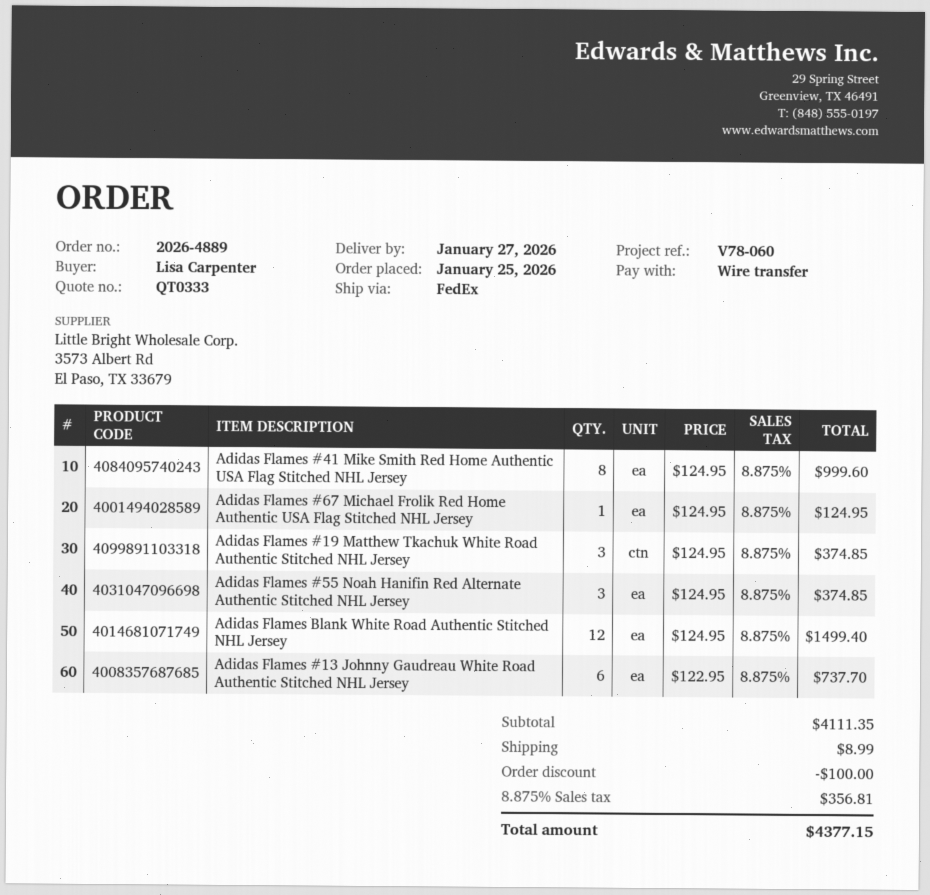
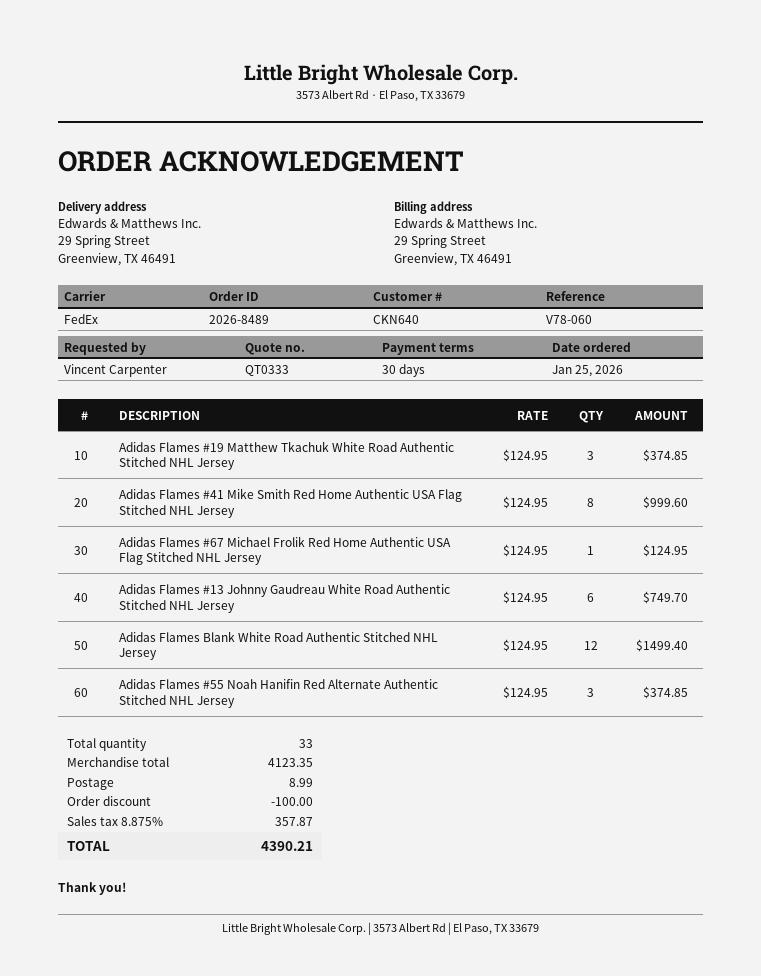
order number: 2026-4889 -> 2026-8489
ordered by: Lisa Carpenter -> Vincent Carpenter
Adidas Flames #13 Johnny Gaudreau White Road Authentic Stitched NHL Jersey: 6 x 122.95 = 737.70 -> 6 x 124.95 = 749.70
subtotal: 4111.35 -> 4123.35
tax: 8.875% = 356.81 -> 8.875% = 357.87
total: 4377.15 -> 4390.21

